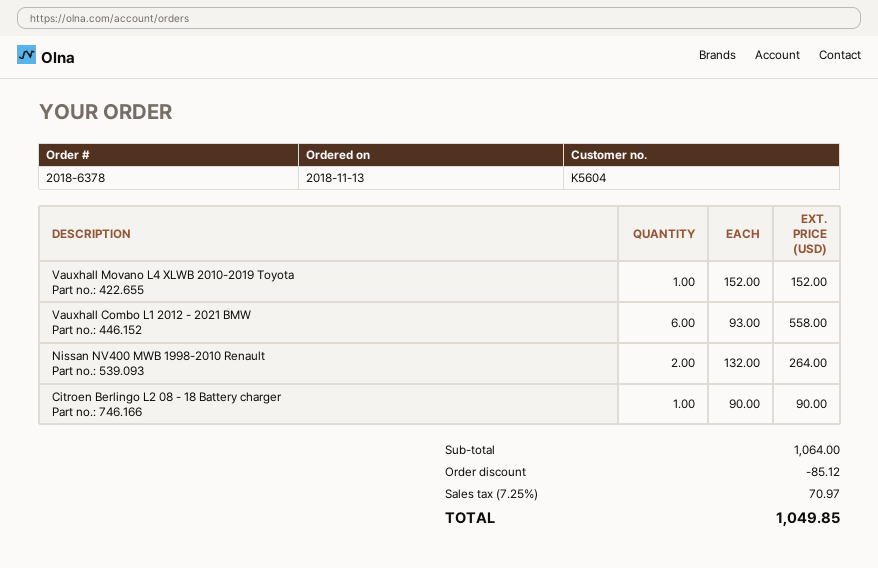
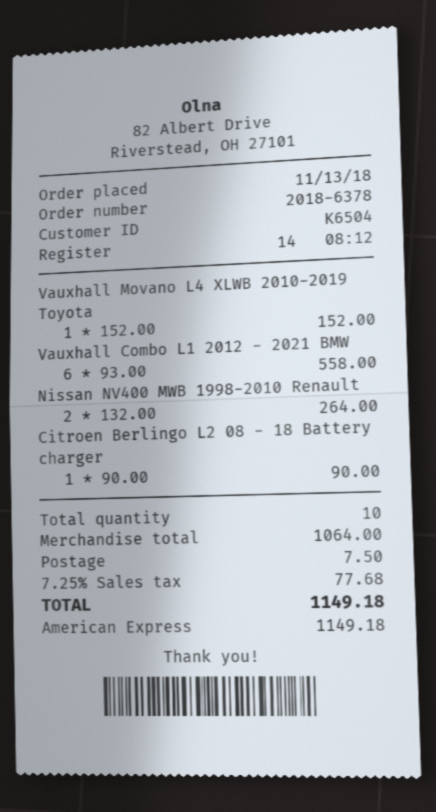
customer number: K5604 -> K6504
discount: 85.12 -> none
shipping: none -> 7.50
tax: 7.25% = 70.97 -> 7.25% = 77.68
total: 1049.85 -> 1149.18

